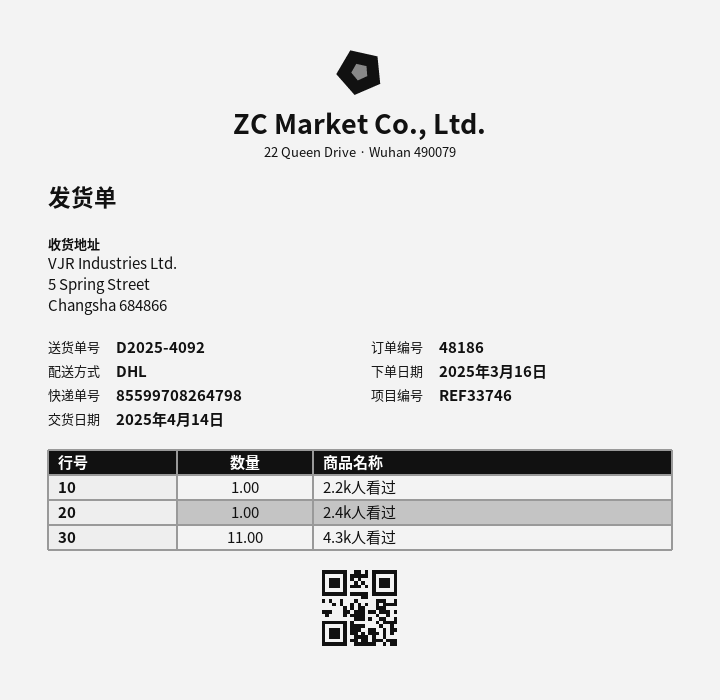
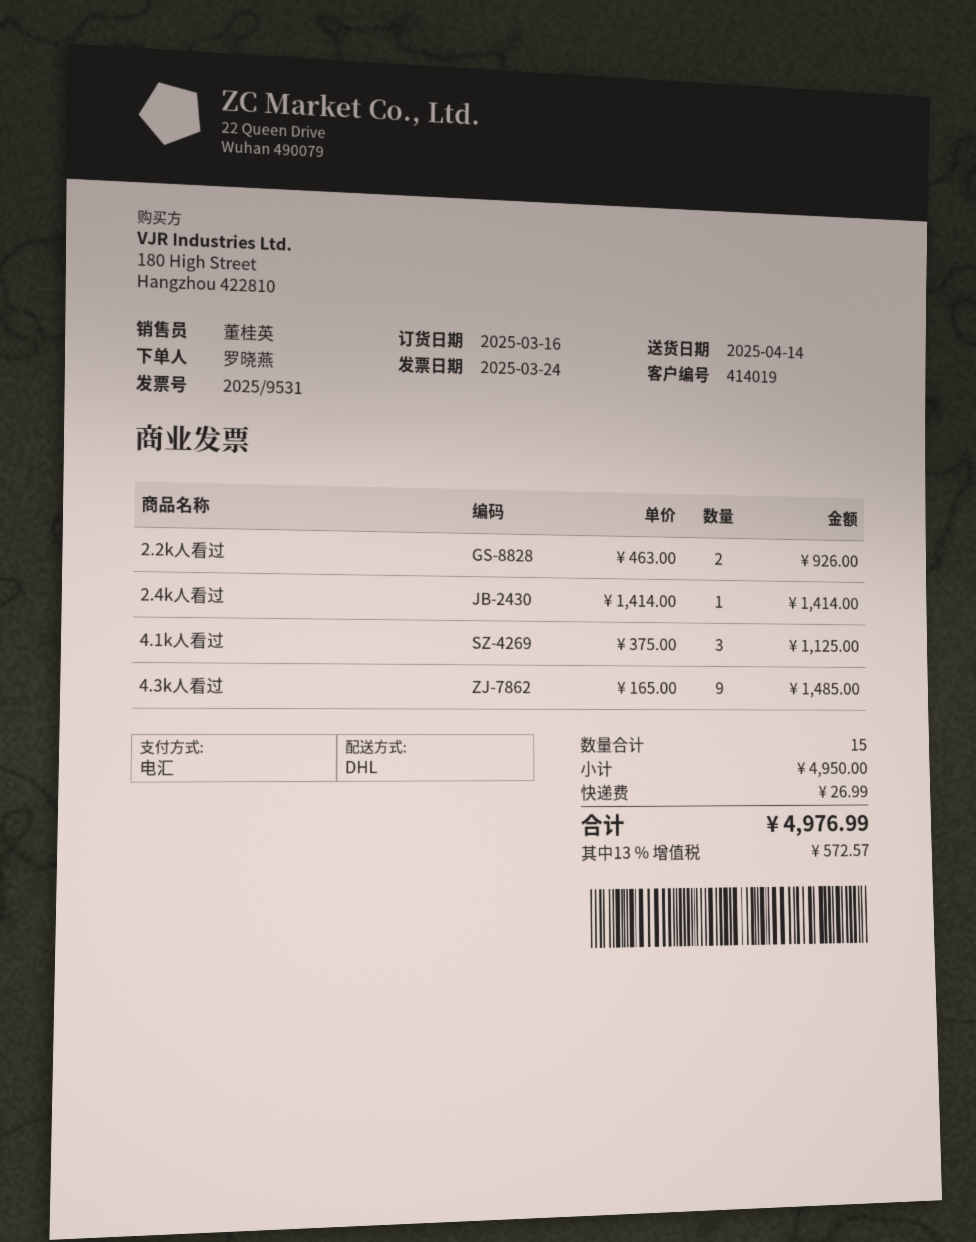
2.2k人看过: 1 -> 2
4.3k人看过: 11 -> 9
4.1k人看过: none -> 3

